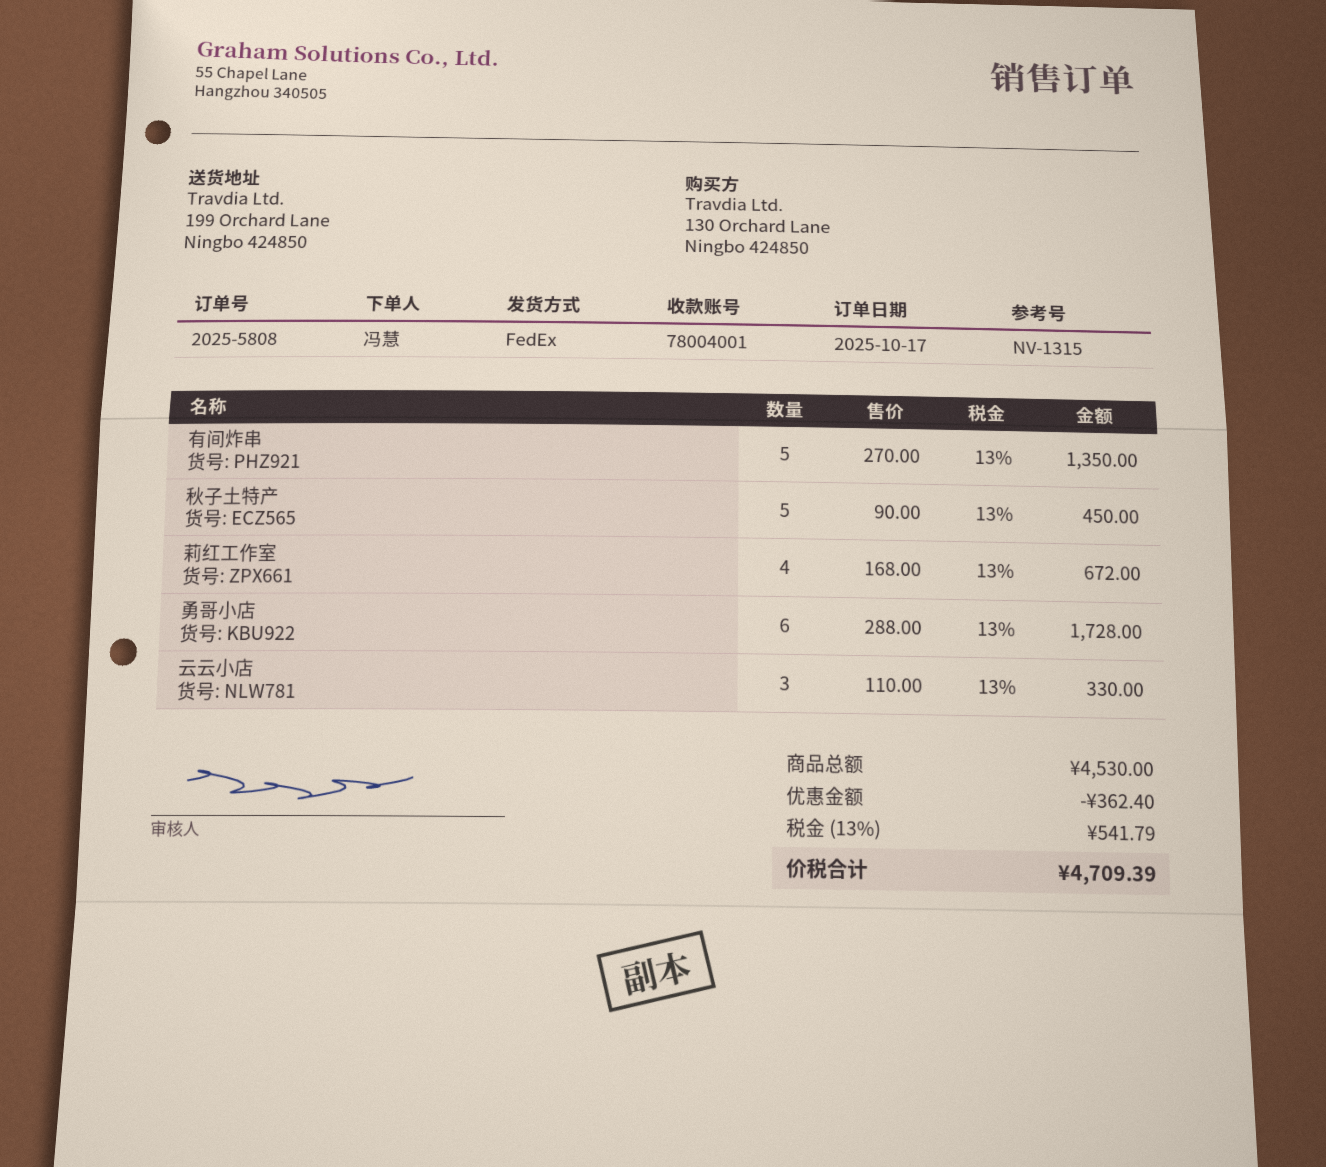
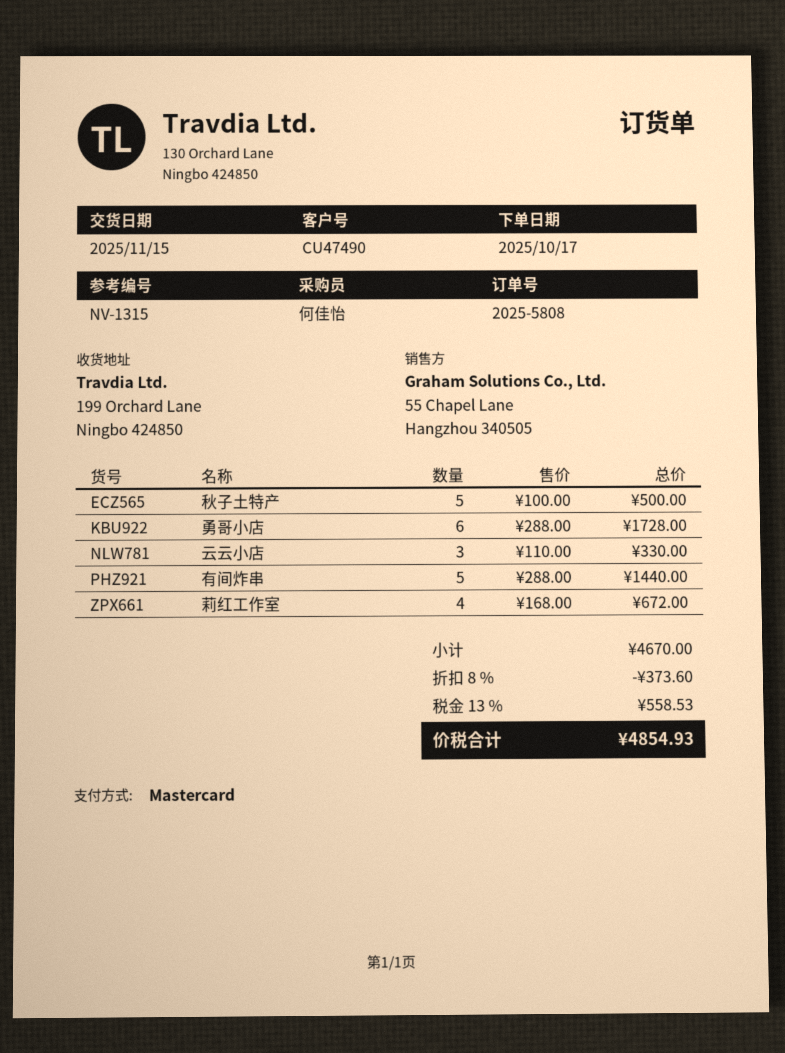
ordered by: 冯慧 -> 何佳怡
有间炸串: 5 x 270.00 = 1350.00 -> 5 x 288.00 = 1440.00
秋子土特产: 5 x 90.00 = 450.00 -> 5 x 100.00 = 500.00
subtotal: 4530.00 -> 4670.00
discount: 362.40 -> 373.60
tax: 13% = 541.79 -> 13% = 558.53
total: 4709.39 -> 4854.93

